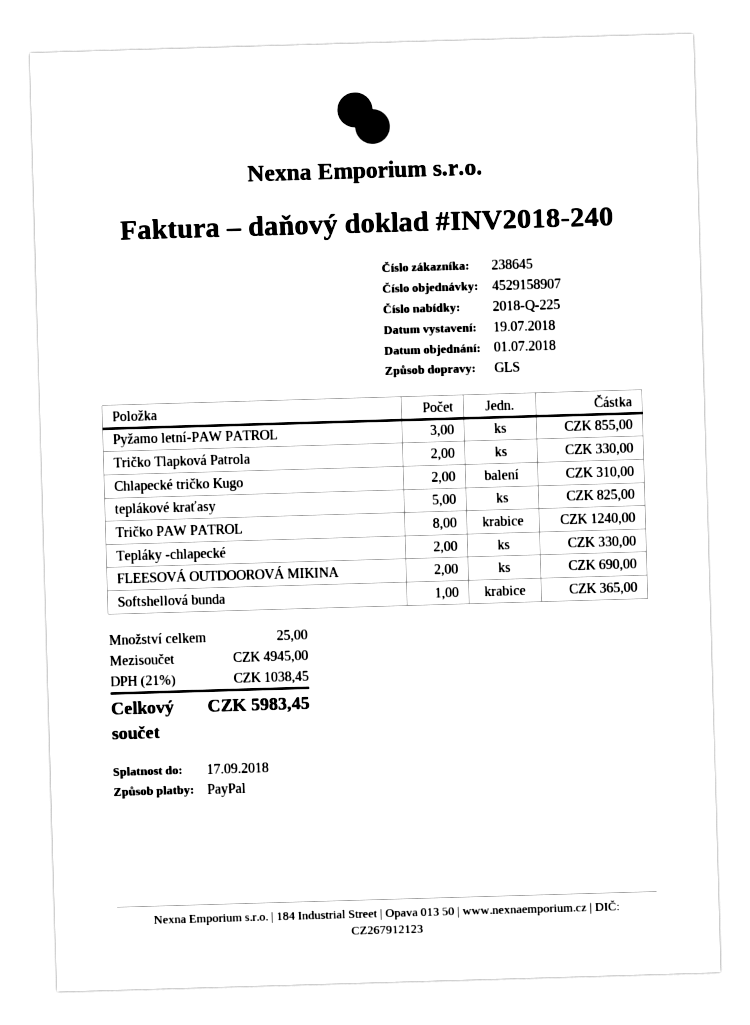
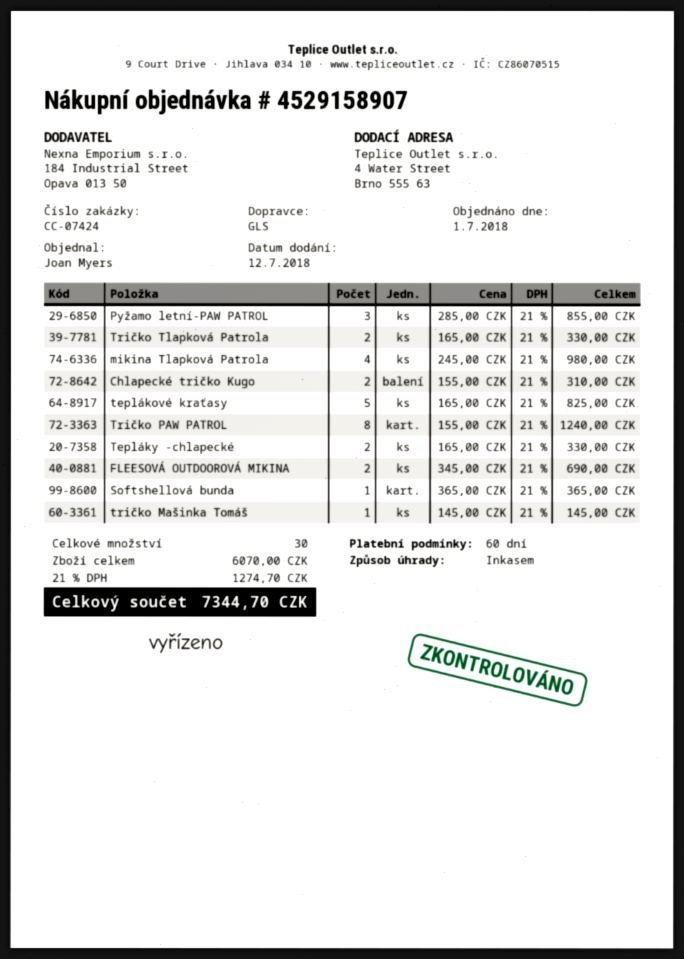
payment method: PayPal -> direct debit
mikina Tlapková Patrola: none -> 4 for 980.00
tričko Mašinka Tomáš: none -> 1 for 145.00
total quantity: 25 -> 30
subtotal: 4945.00 -> 6070.00
tax: 21% = 1038.45 -> 21% = 1274.70
total: 5983.45 -> 7344.70

